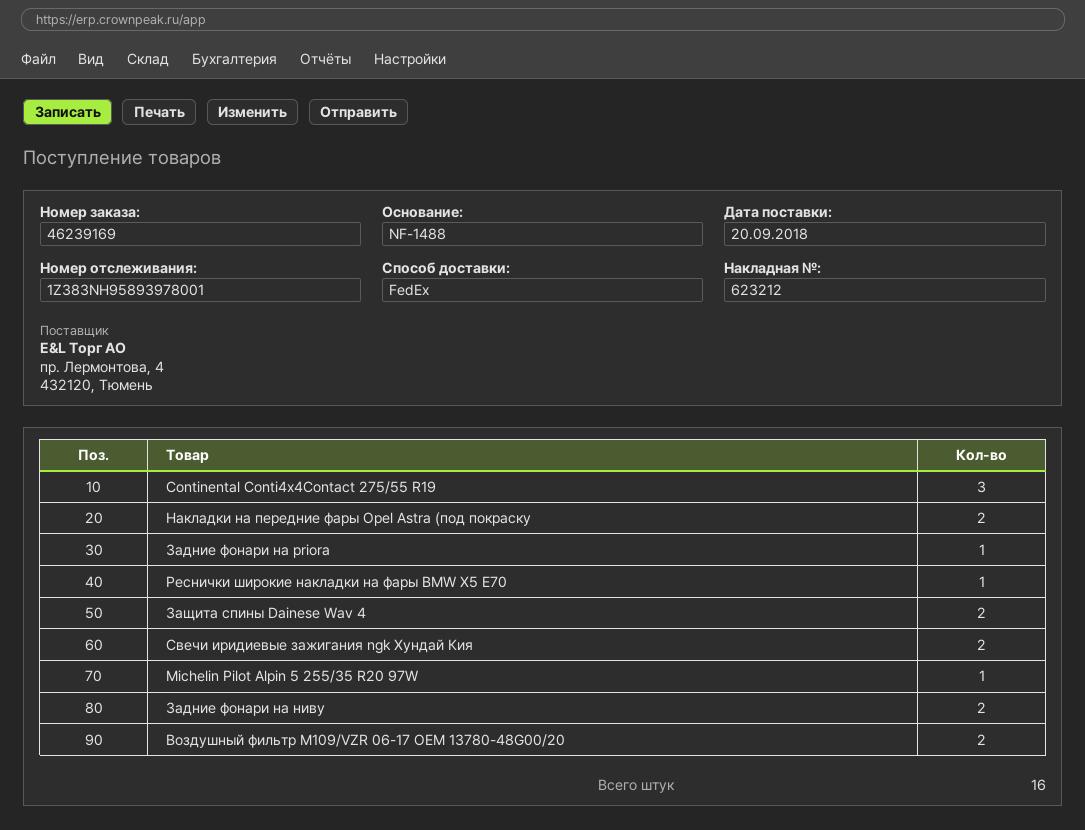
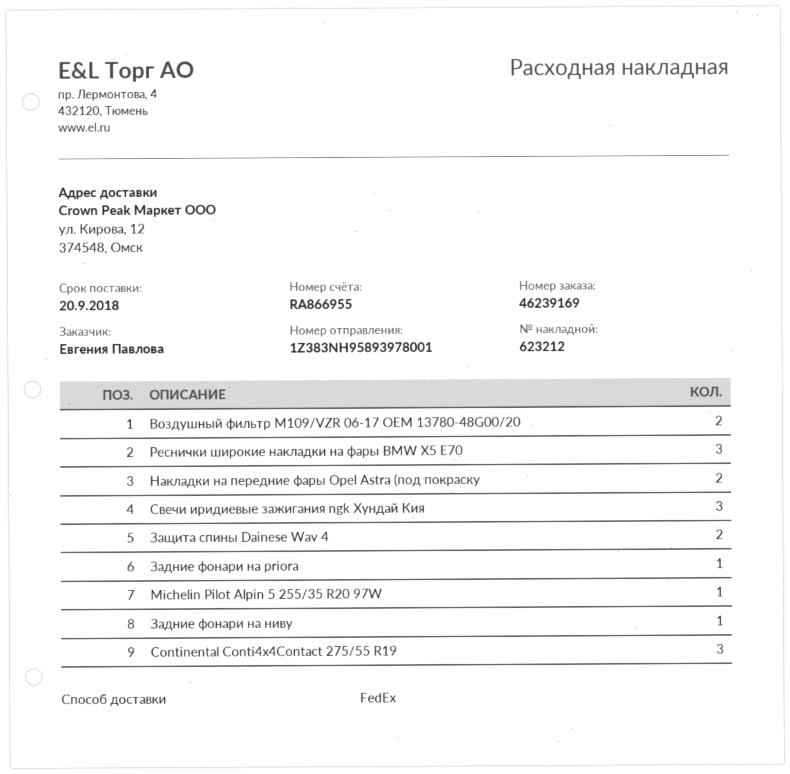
Реснички широкие накладки на фары BMW X5 E70: 1 -> 3
Свечи иридиевые зажигания ngk Хундай Кия: 2 -> 3
Задние фонари на ниву: 2 -> 1

